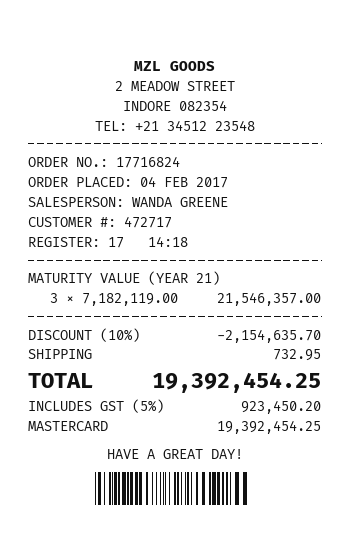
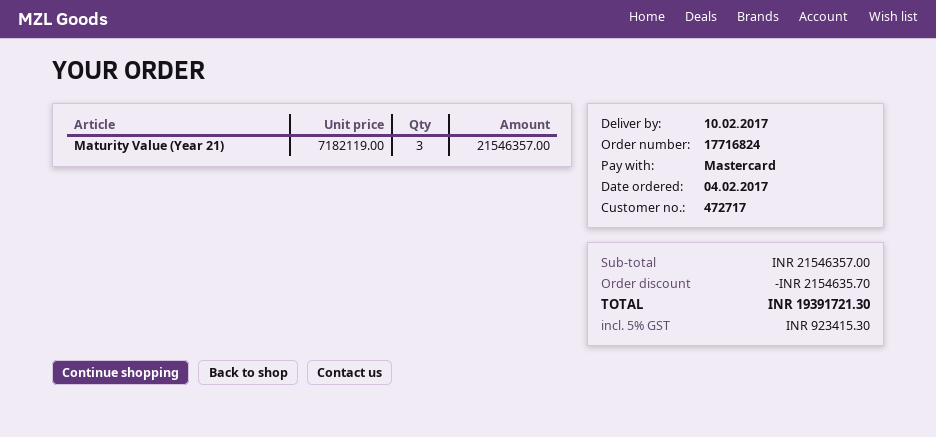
shipping: 732.95 -> none
tax: 5% = 923450.20 -> 5% = 923415.30
total: 19392454.25 -> 19391721.30

